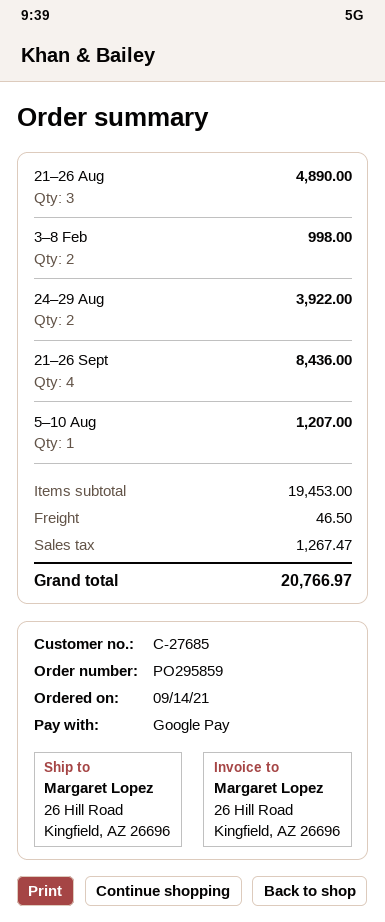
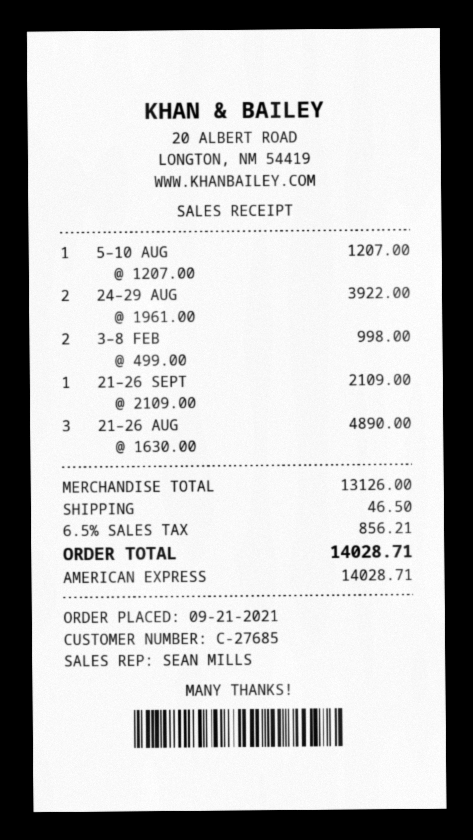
order date: 2021-09-14 -> 2021-09-21
payment method: Google Pay -> American Express
21–26 Sept: 4 for 8436.00 -> 1 for 2109.00
subtotal: 19453.00 -> 13126.00
tax: 1267.47 -> 856.21
total: 20766.97 -> 14028.71

